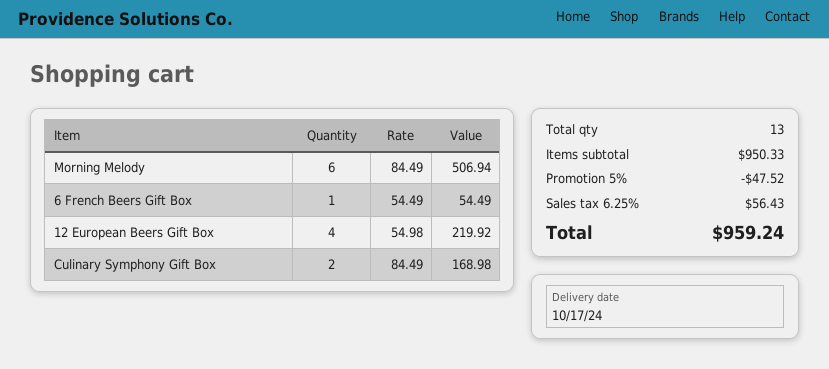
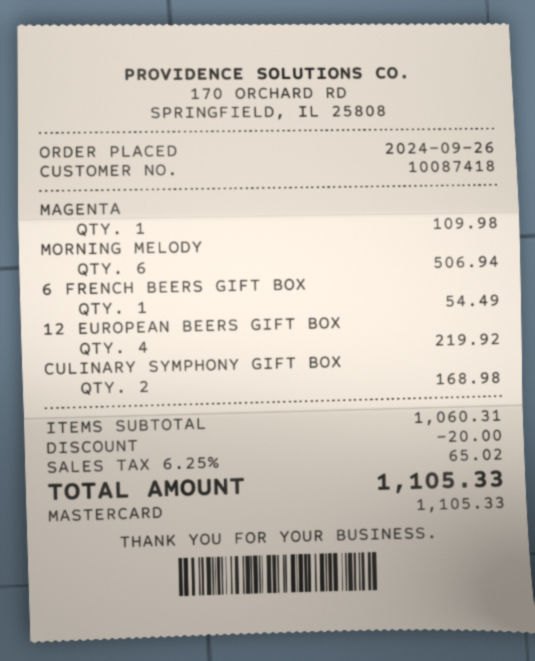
MAGENTA: none -> 1 for 109.98
subtotal: 950.33 -> 1060.31
discount: 47.52 -> 20.00
tax: 6.25% = 56.43 -> 6.25% = 65.02
total: 959.24 -> 1105.33

